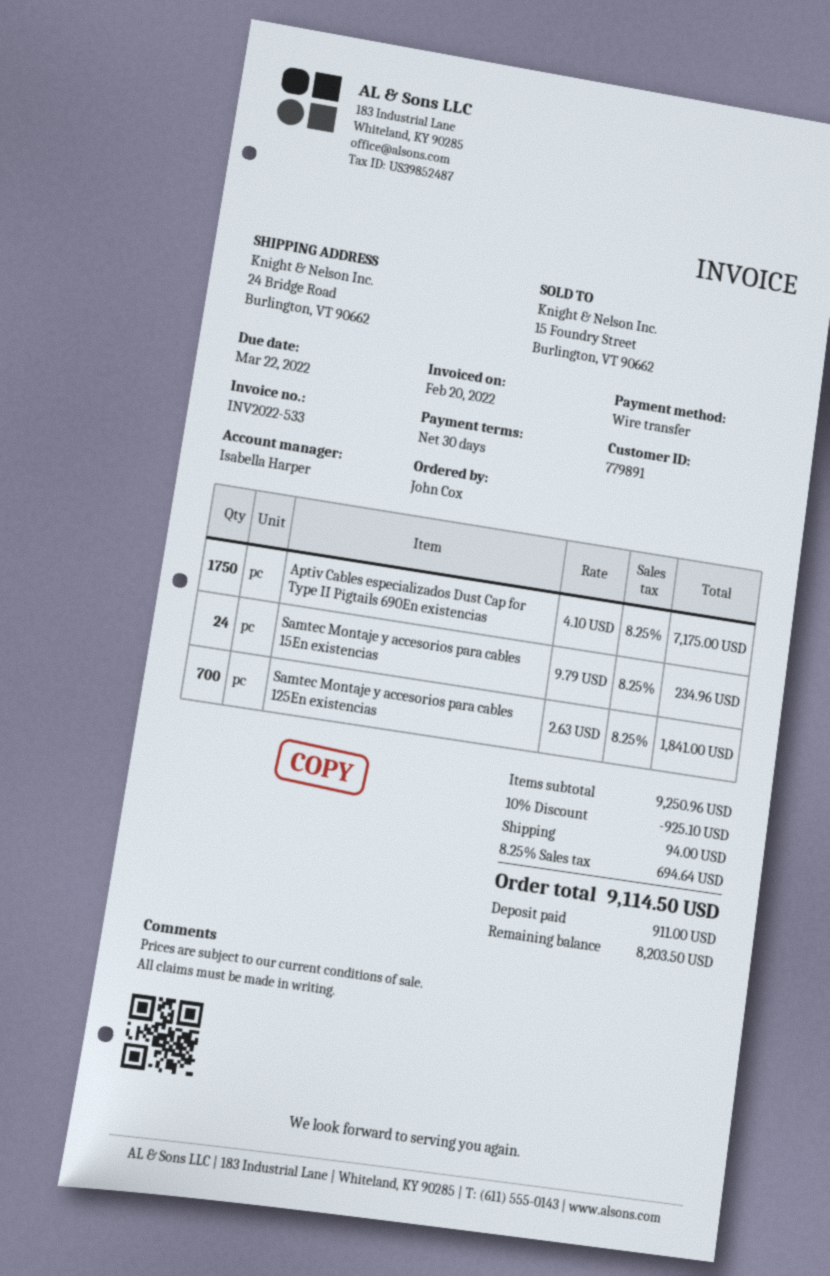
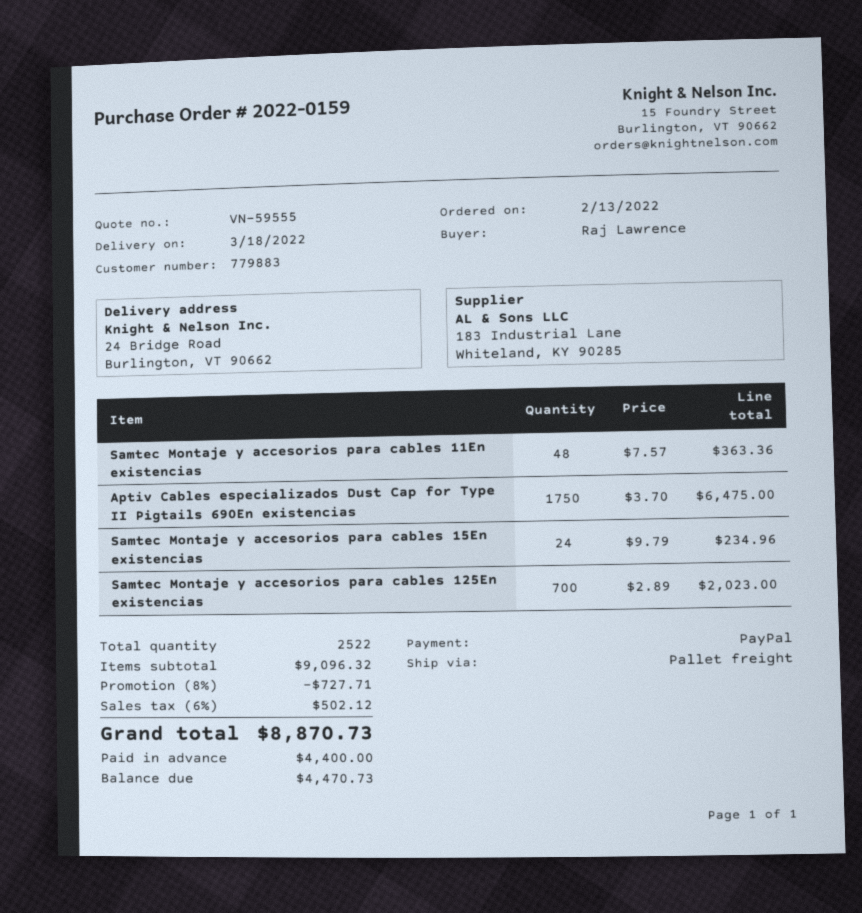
customer number: 779891 -> 779883
ordered by: John Cox -> Raj Lawrence
payment method: bank transfer -> PayPal
Aptiv Cables especializados Dust Cap for Type II Pigtails 690En existencias: 1750 x 4.10 = 7175.00 -> 1750 x 3.70 = 6475.00
Samtec Montaje y accesorios para cables 125En existencias: 700 x 2.63 = 1841.00 -> 700 x 2.89 = 2023.00
Samtec Montaje y accesorios para cables 11En existencias: none -> 48 x 7.57 = 363.36
subtotal: 9250.96 -> 9096.32
discount: 10% = 925.10 -> 8% = 727.71
shipping: 94.00 -> none
tax: 8.25% = 694.64 -> 6% = 502.12
total: 9114.50 -> 8870.73
deposit: 911.00 -> 4400.00
balance: 8203.50 -> 4470.73

